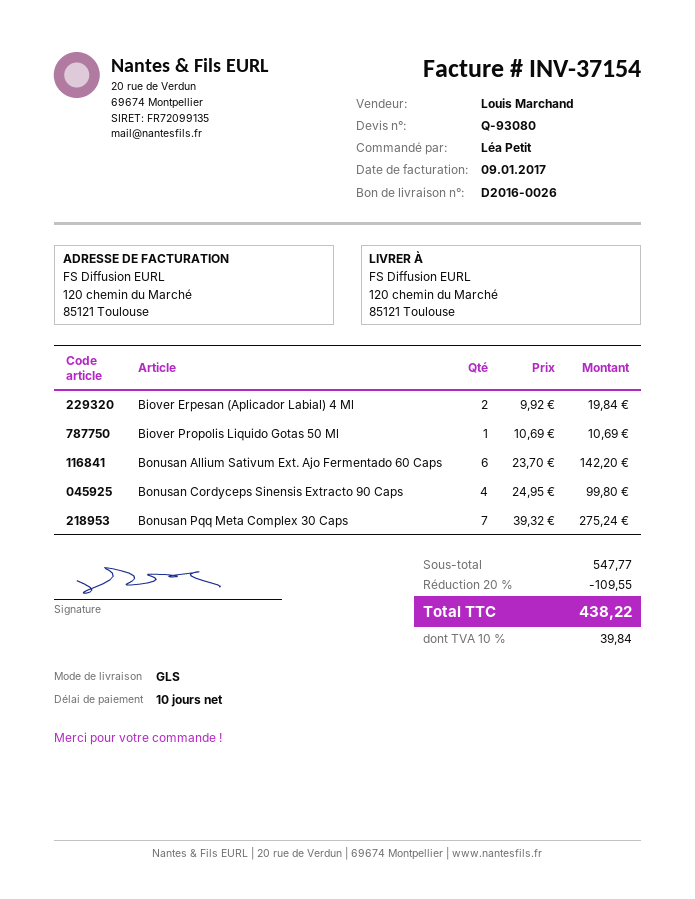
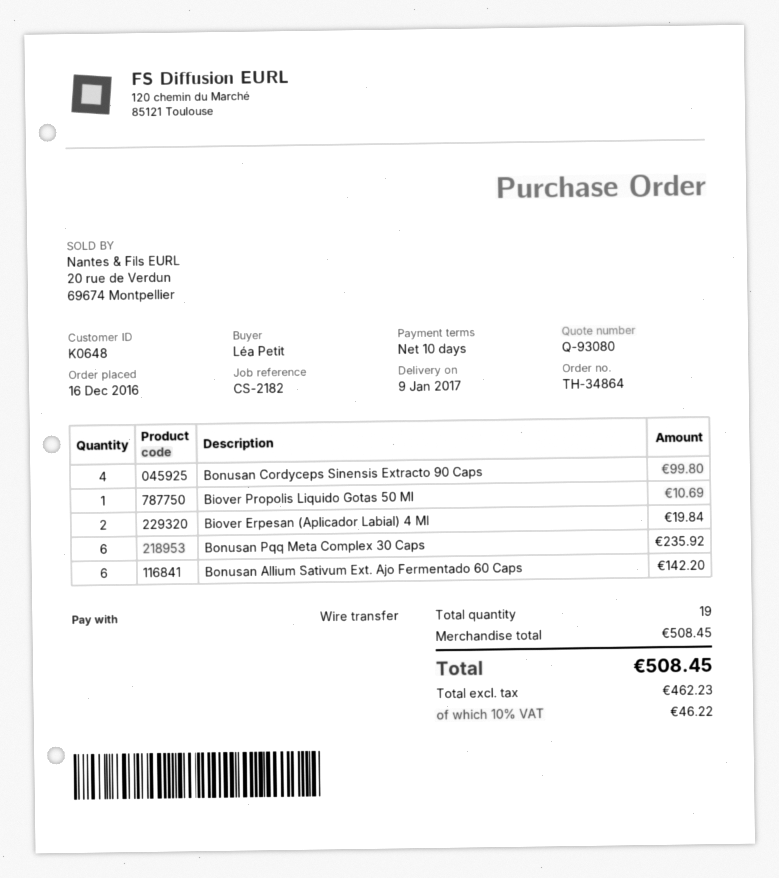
Bonusan Pqq Meta Complex 30 Caps: 7 for 275.24 -> 6 for 235.92
subtotal: 547.77 -> 508.45
discount: 20% = 109.55 -> none
tax: 10% = 39.84 -> 10% = 46.22
total: 438.22 -> 508.45

